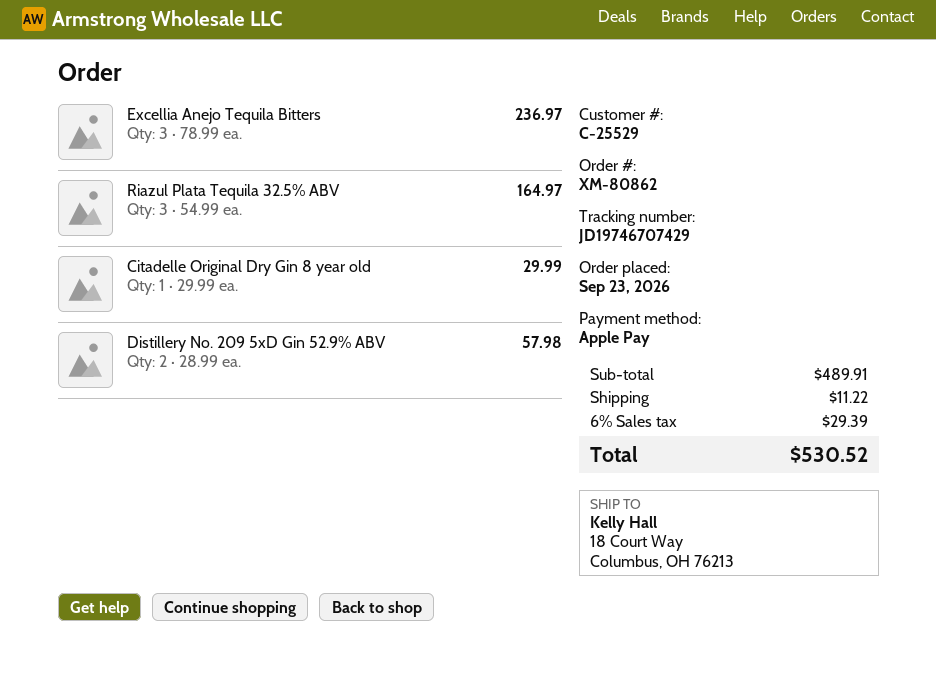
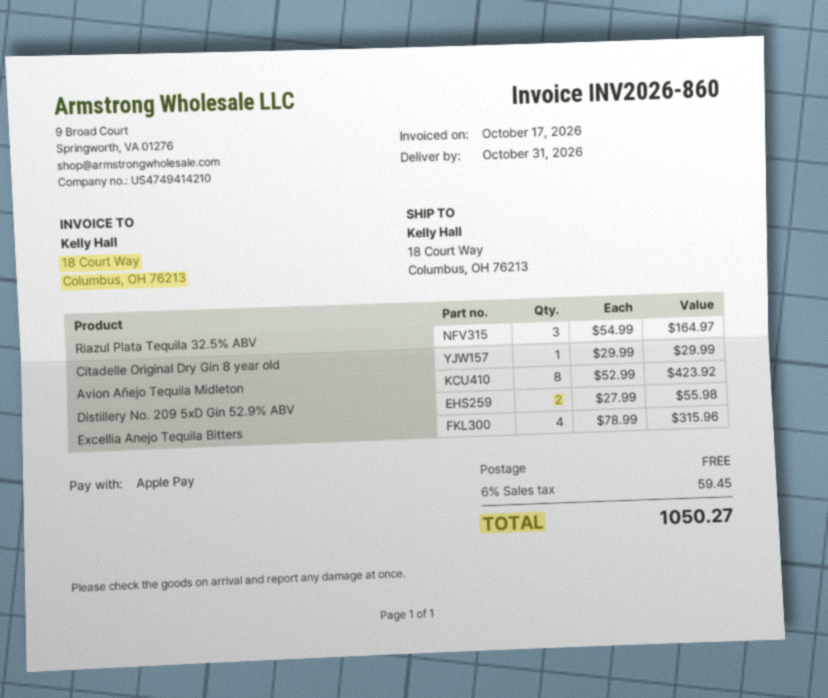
Excellia Anejo Tequila Bitters: 3 x 78.99 = 236.97 -> 4 x 78.99 = 315.96
Distillery No. 209 5xD Gin 52.9% ABV: 2 x 28.99 = 57.98 -> 2 x 27.99 = 55.98
Avion Añejo Tequila Midleton: none -> 8 x 52.99 = 423.92
shipping: 11.22 -> 0.00
tax: 6% = 29.39 -> 6% = 59.45
total: 530.52 -> 1050.27

